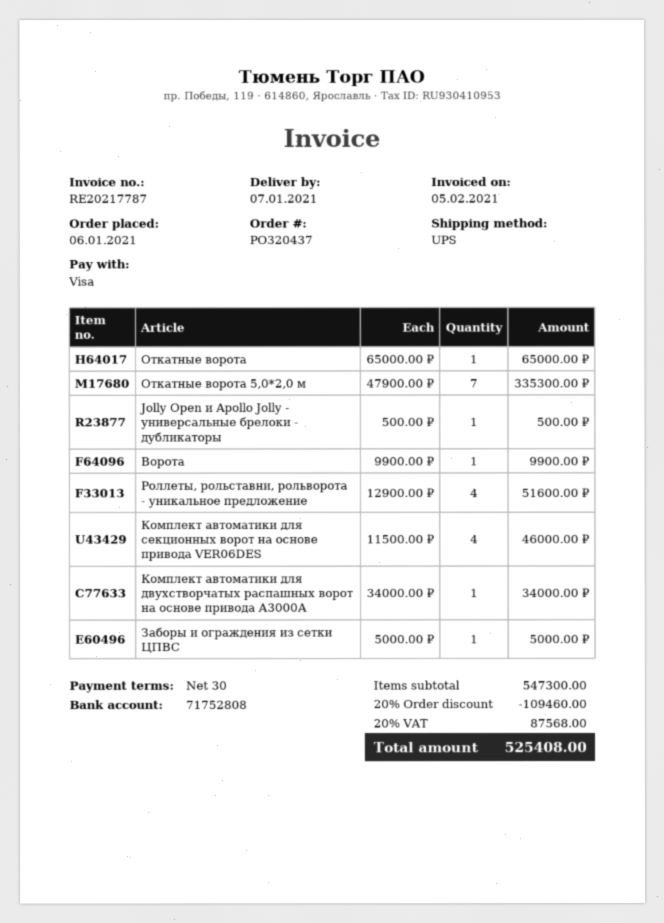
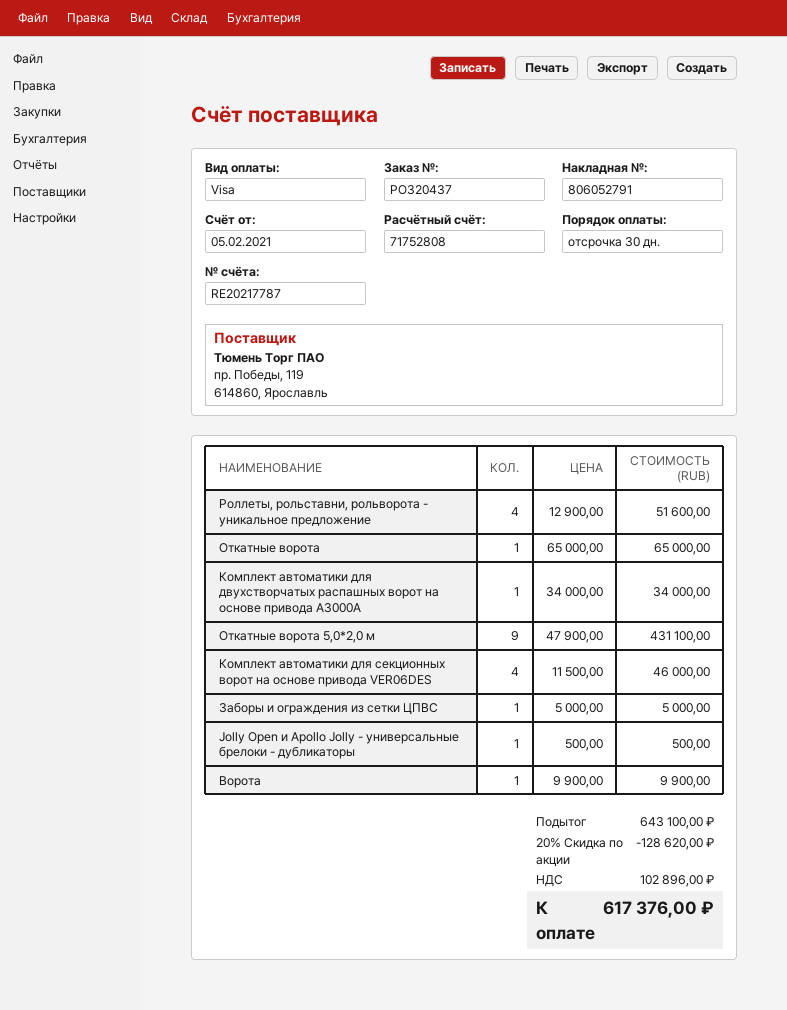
Откатные ворота 5,0*2,0 м: 7 x 47900.00 = 335300.00 -> 9 x 47900.00 = 431100.00
subtotal: 547300.00 -> 643100.00
discount: 20% = 109460.00 -> 20% = 128620.00
tax: 87568.00 -> 102896.00
total: 525408.00 -> 617376.00

